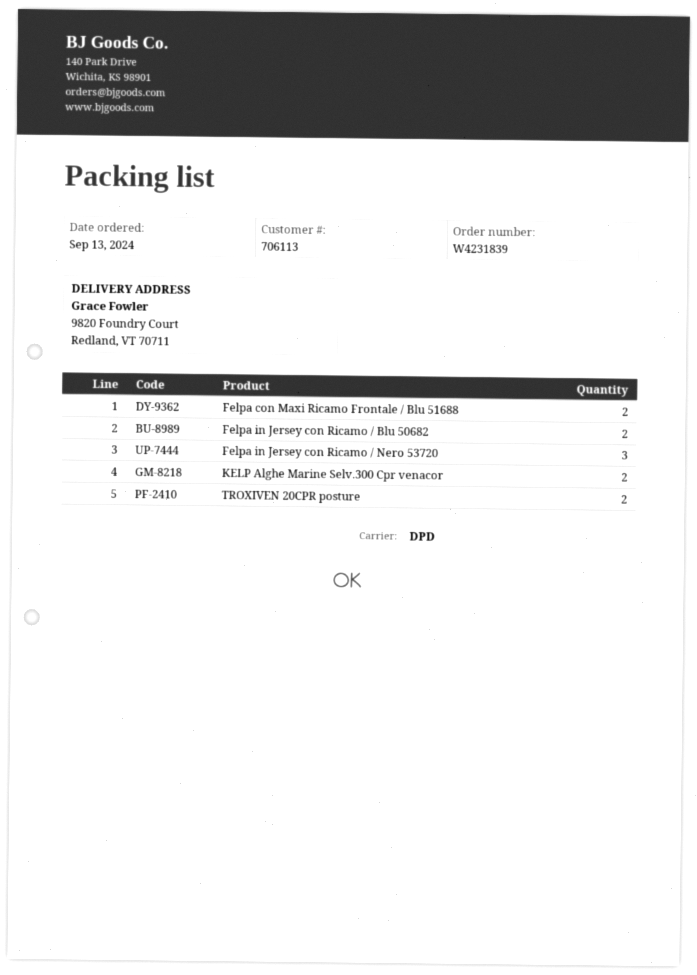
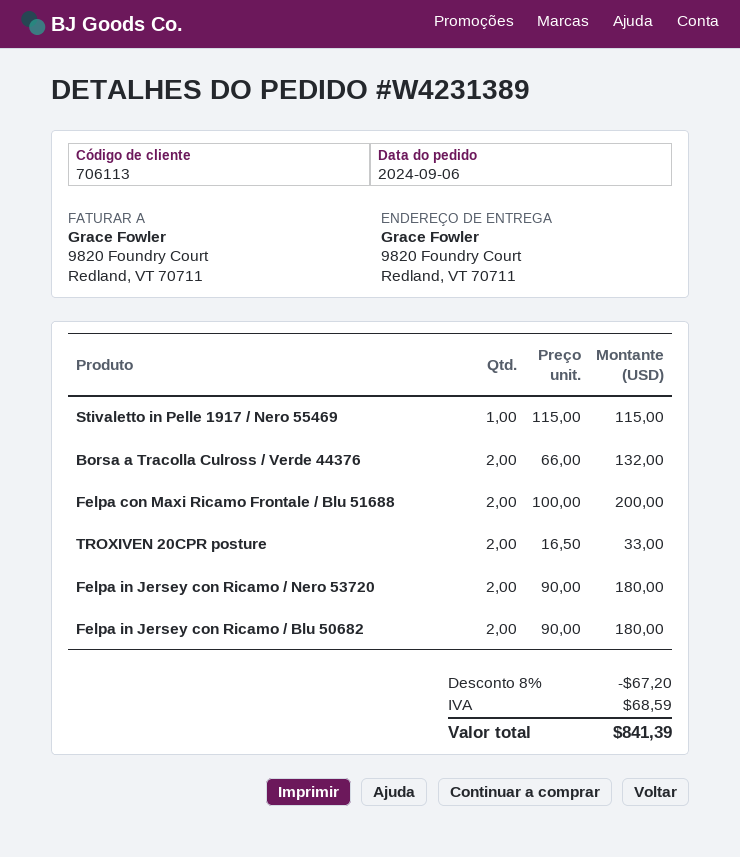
order number: W4231839 -> W4231389
order date: 2024-09-13 -> 2024-09-06
Felpa in Jersey con Ricamo / Nero 53720: 3 -> 2
KELP Alghe Marine Selv.300 Cpr venacor: 2 -> none
Stivaletto in Pelle 1917 / Nero 55469: none -> 1
Borsa a Tracolla Culross / Verde 44376: none -> 2

